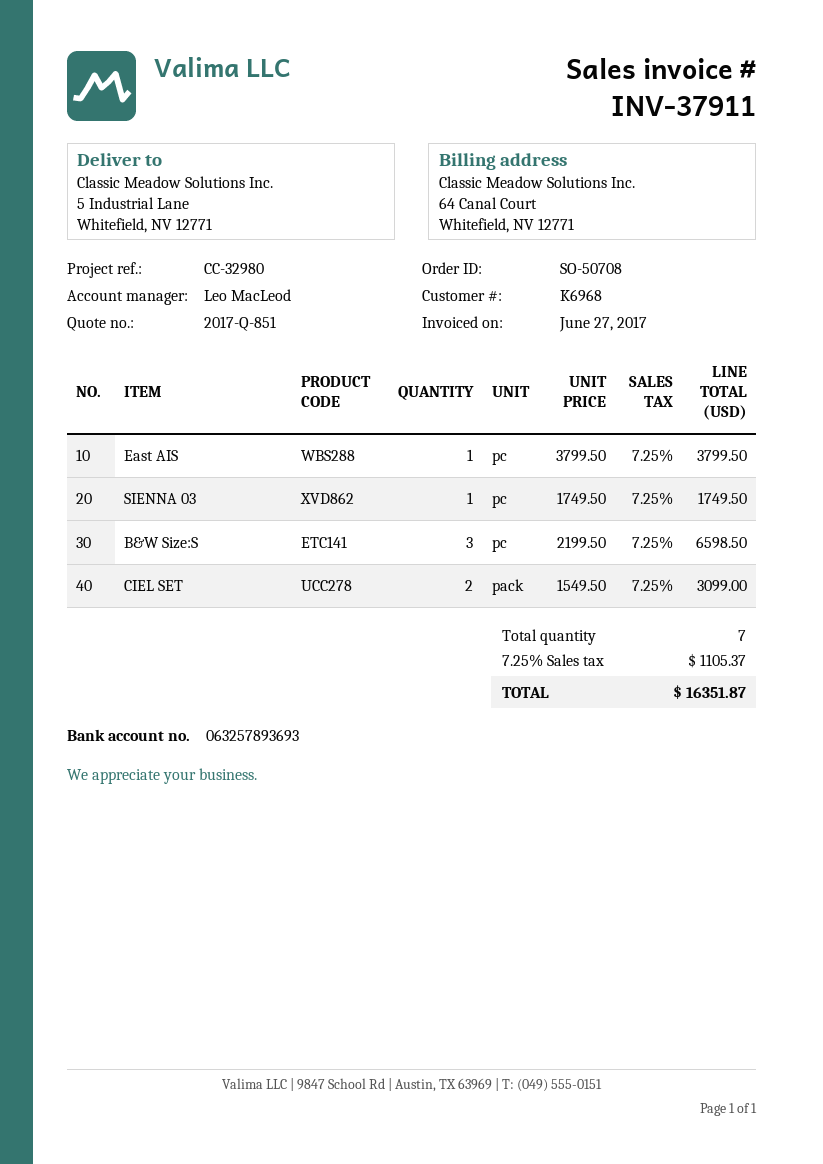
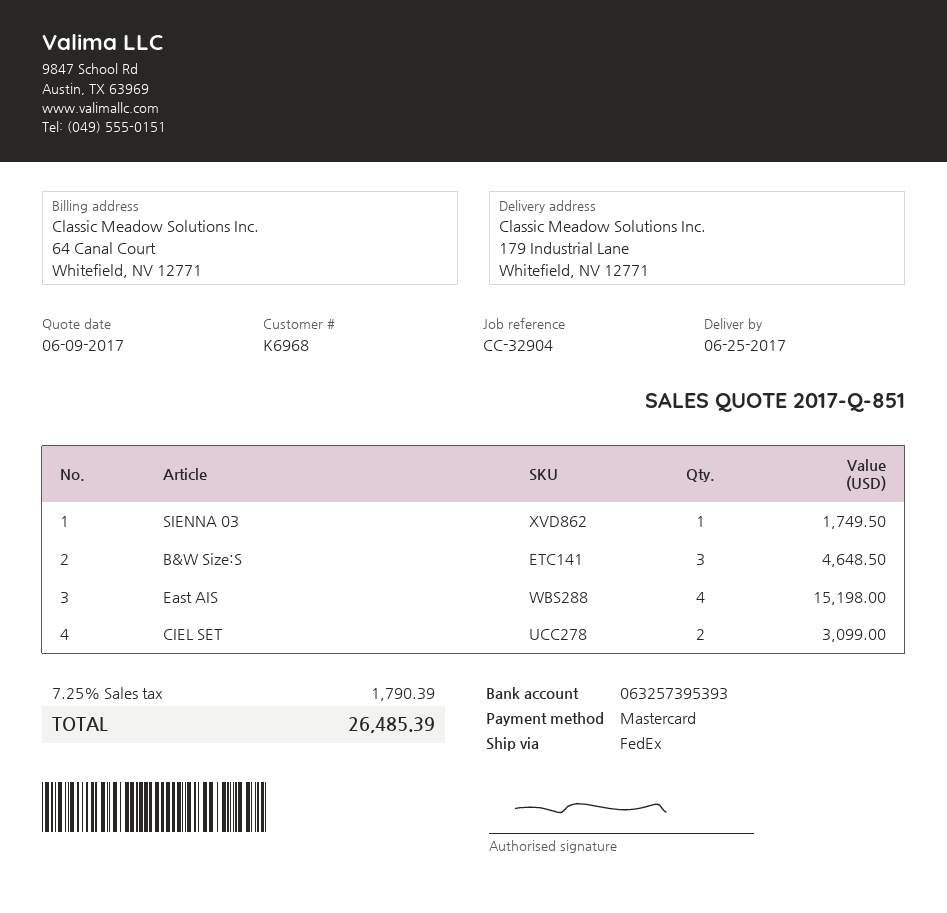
reference: CC-32980 -> CC-32904
bank account: 063257893693 -> 063257395393
ship to: 5 Industrial Lane, Whitefield, NV 12771 -> 179 Industrial Lane, Whitefield, NV 12771
East AIS: 1 for 3799.50 -> 4 for 15198.00
B&W Size:S: 3 for 6598.50 -> 3 for 4648.50
tax: 7.25% = 1105.37 -> 7.25% = 1790.39
total: 16351.87 -> 26485.39

